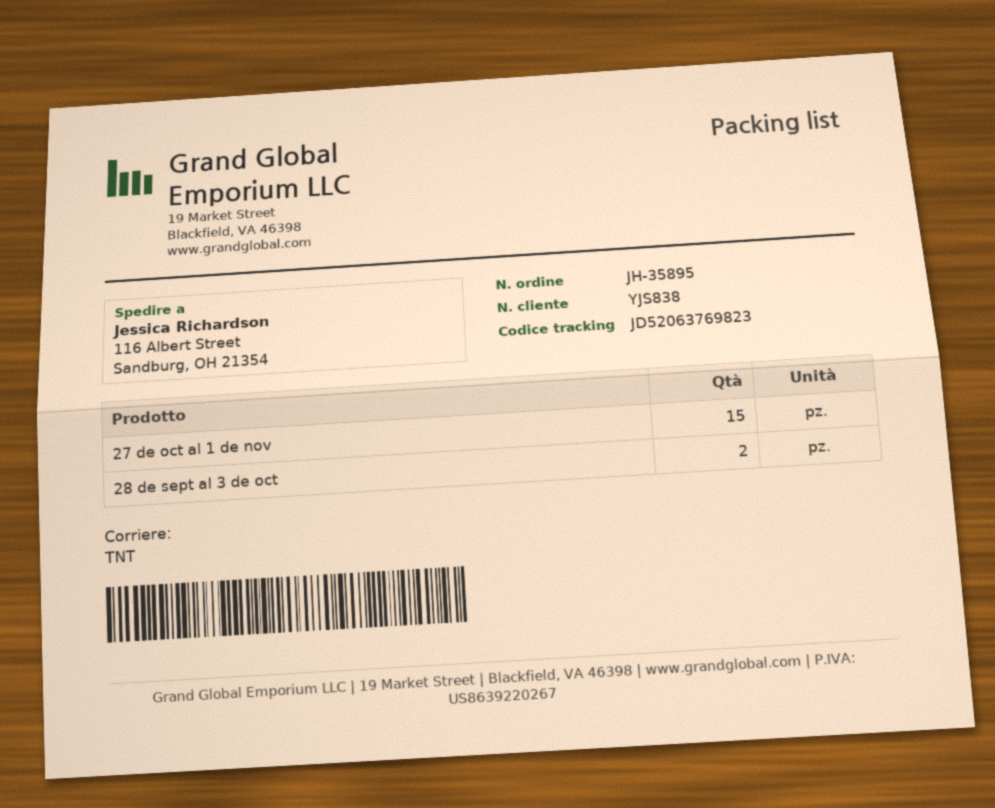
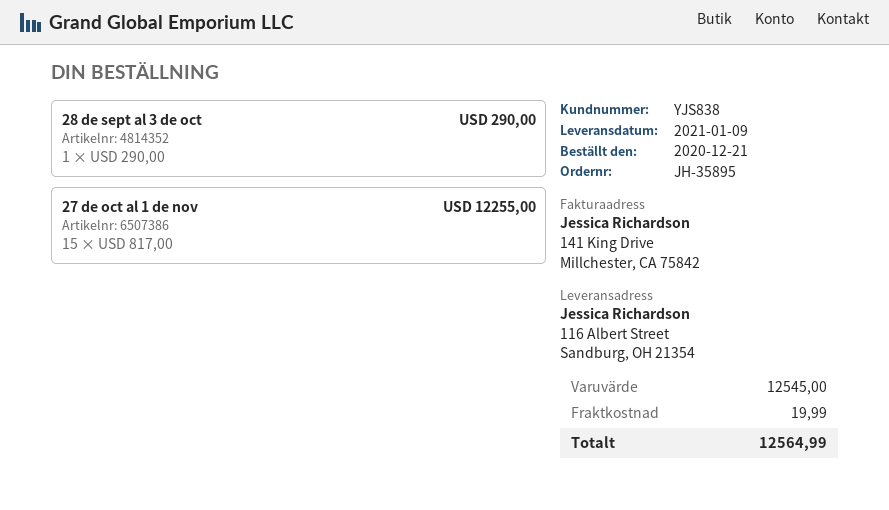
28 de sept al 3 de oct: 2 -> 1

